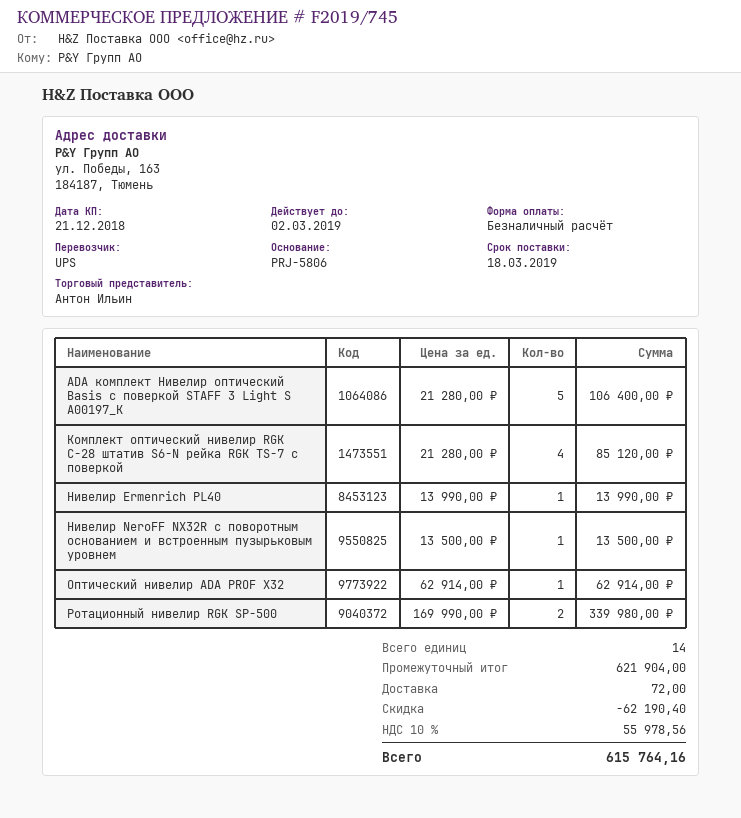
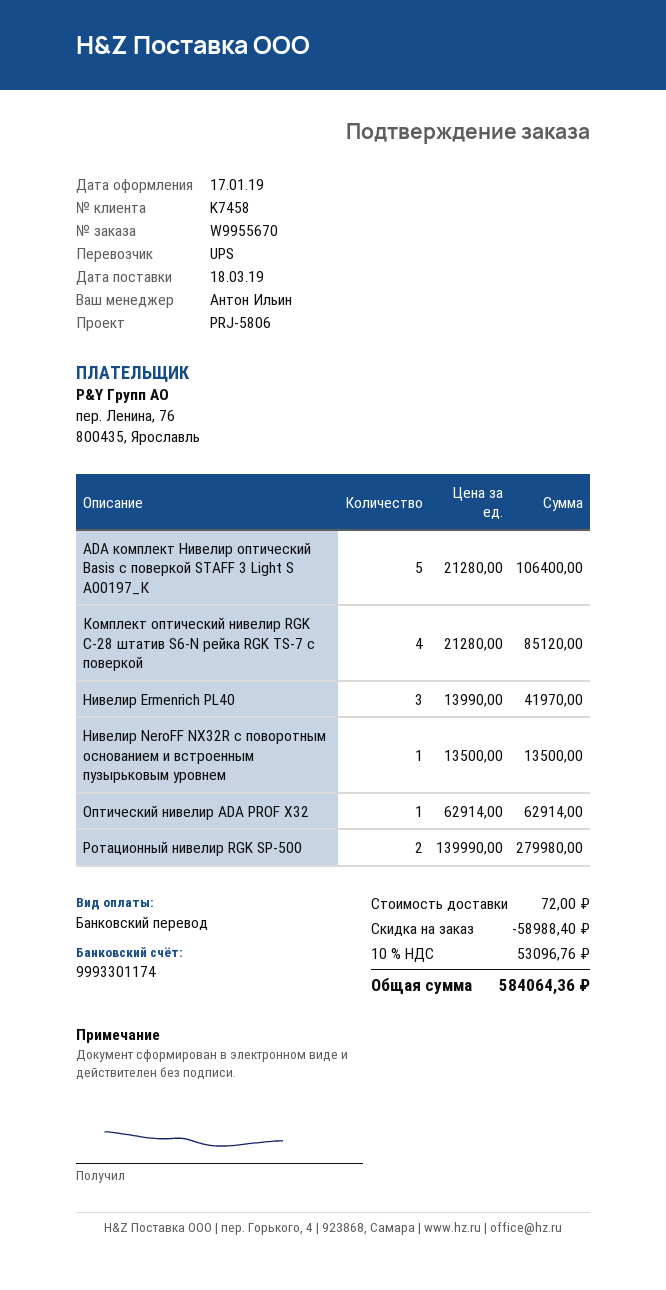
Нивелир Ermenrich PL40: 1 x 13990.00 = 13990.00 -> 3 x 13990.00 = 41970.00
Ротационный нивелир RGK SP-500: 2 x 169990.00 = 339980.00 -> 2 x 139990.00 = 279980.00
discount: 62190.40 -> 58988.40
tax: 10% = 55978.56 -> 10% = 53096.76
total: 615764.16 -> 584064.36

